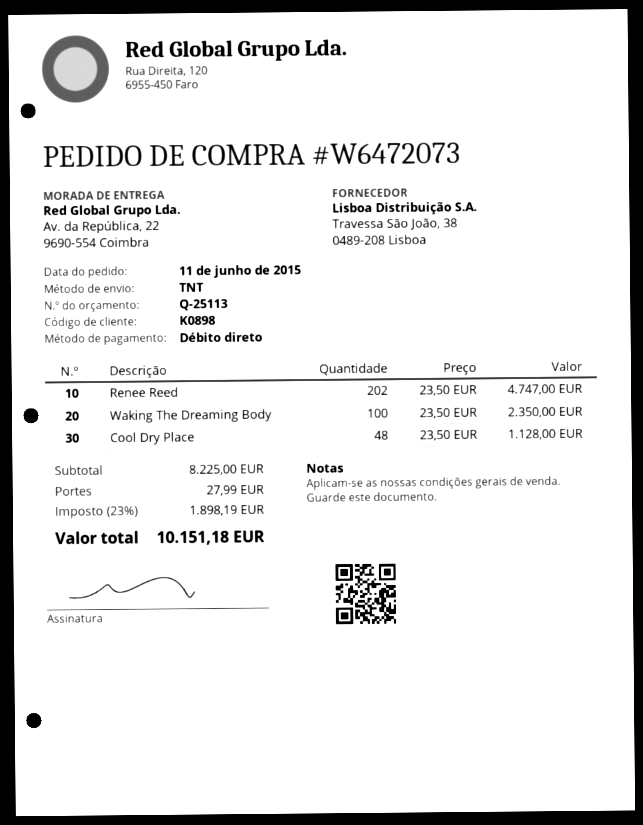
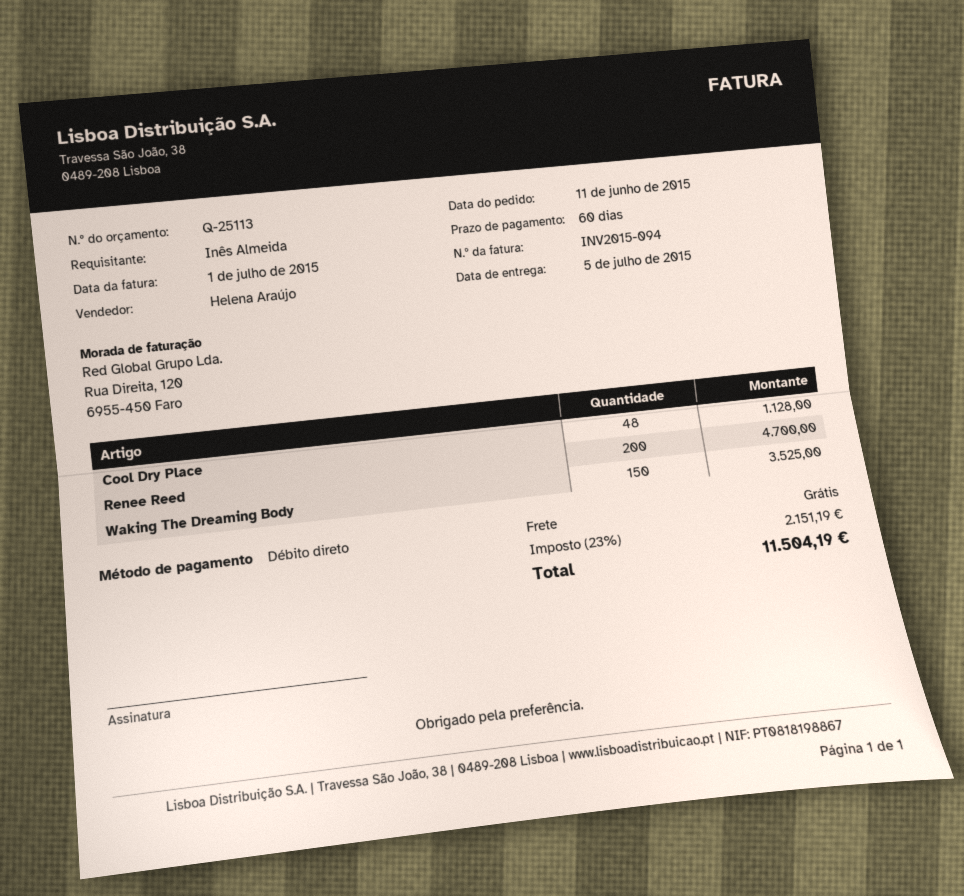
Renee Reed: 202 for 4747.00 -> 200 for 4700.00
Waking The Dreaming Body: 100 for 2350.00 -> 150 for 3525.00
shipping: 27.99 -> 0.00
tax: 23% = 1898.19 -> 23% = 2151.19
total: 10151.18 -> 11504.19

